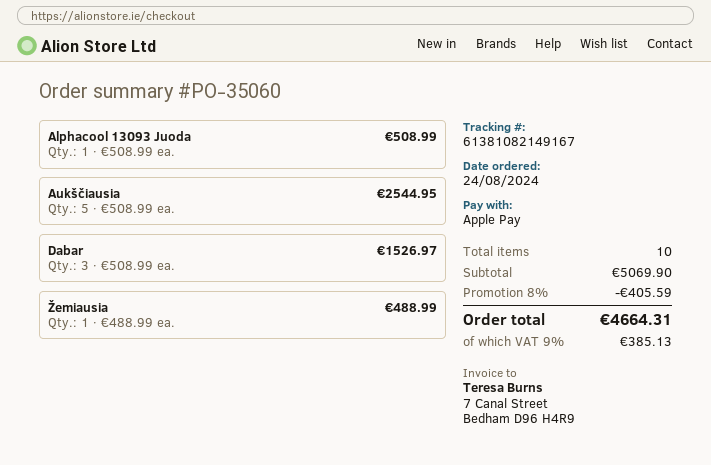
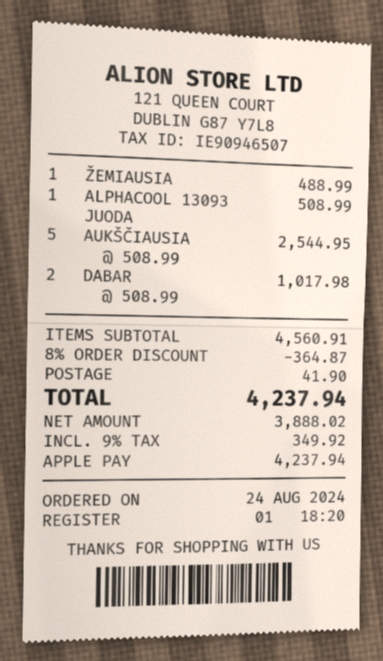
Dabar: 3 x 508.99 = 1526.97 -> 2 x 508.99 = 1017.98
subtotal: 5069.90 -> 4560.91
discount: 8% = 405.59 -> 8% = 364.87
shipping: none -> 41.90
tax: 9% = 385.13 -> 9% = 349.92
total: 4664.31 -> 4237.94

